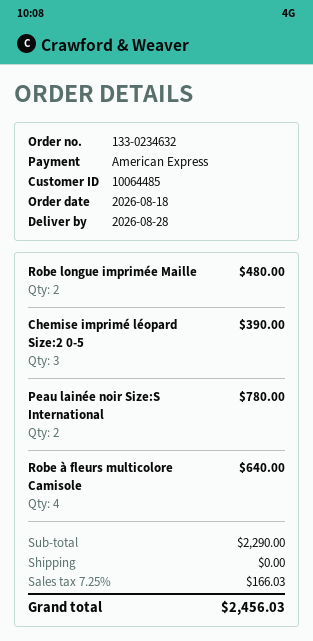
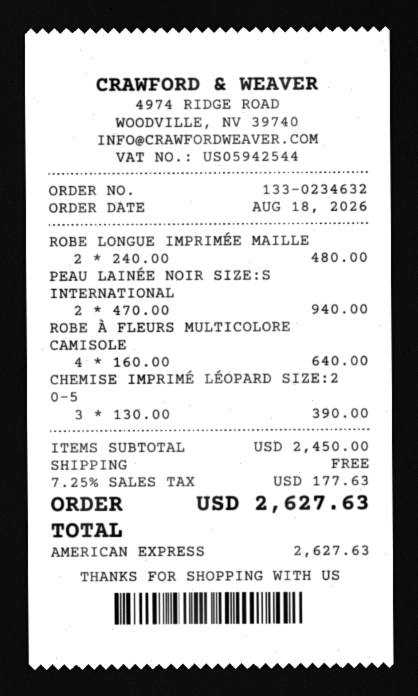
Peau lainée noir Size:S International: 2 for 780.00 -> 2 for 940.00
subtotal: 2290.00 -> 2450.00
tax: 7.25% = 166.03 -> 7.25% = 177.63
total: 2456.03 -> 2627.63

